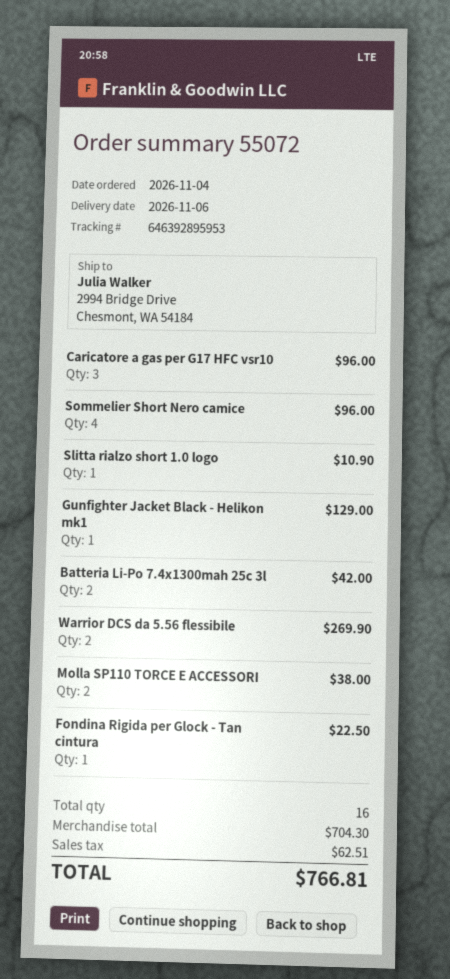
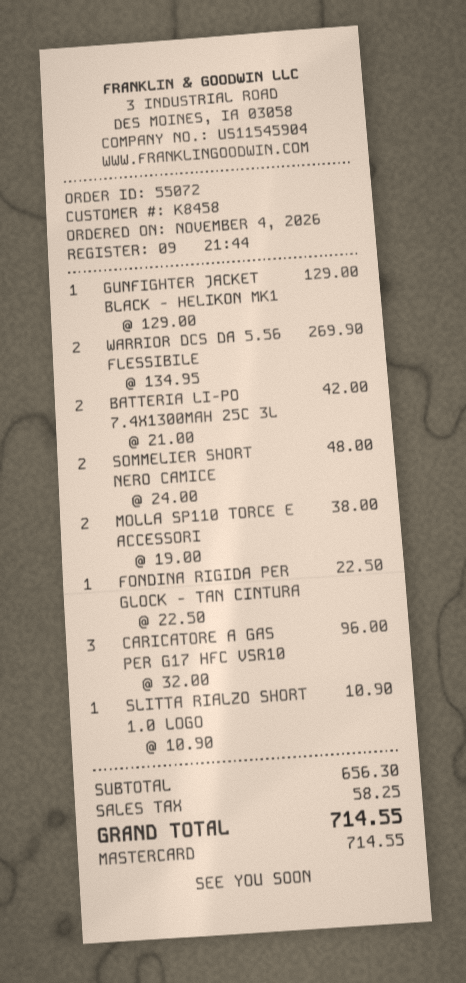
Sommelier Short Nero camice: 4 for 96.00 -> 2 for 48.00
subtotal: 704.30 -> 656.30
tax: 62.51 -> 58.25
total: 766.81 -> 714.55

